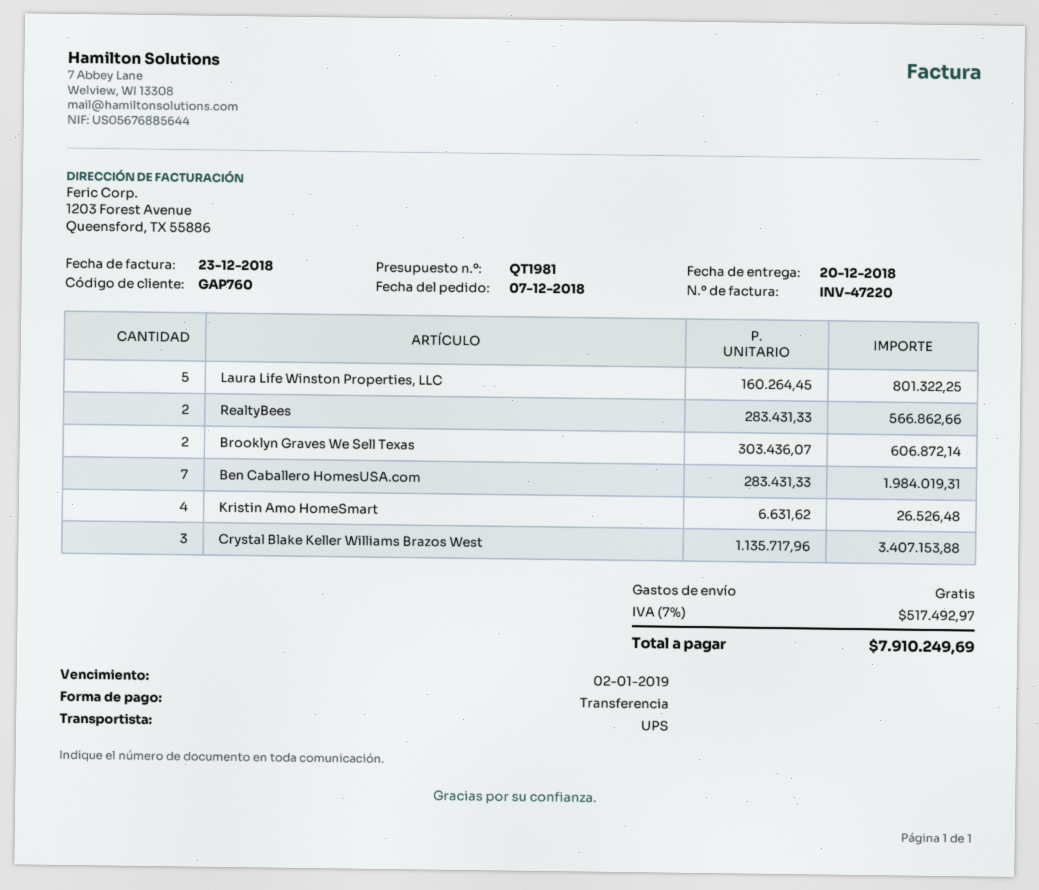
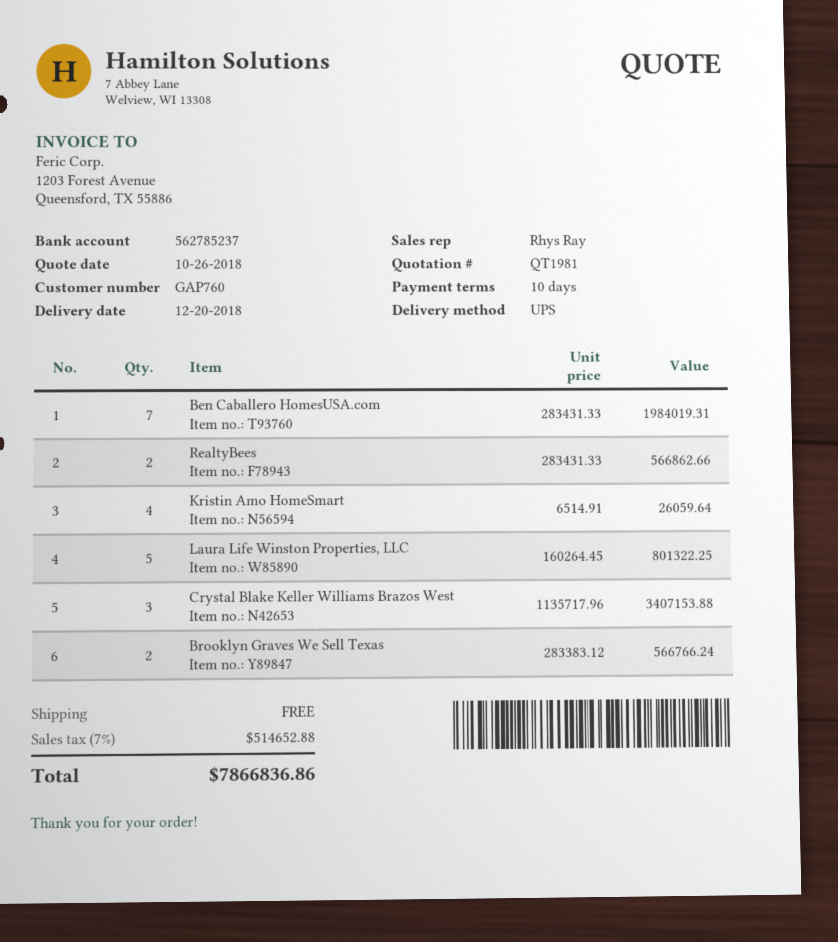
Brooklyn Graves We Sell Texas: 2 x 303436.07 = 606872.14 -> 2 x 283383.12 = 566766.24
Kristin Amo HomeSmart: 4 x 6631.62 = 26526.48 -> 4 x 6514.91 = 26059.64
tax: 7% = 517492.97 -> 7% = 514652.88
total: 7910249.69 -> 7866836.86

